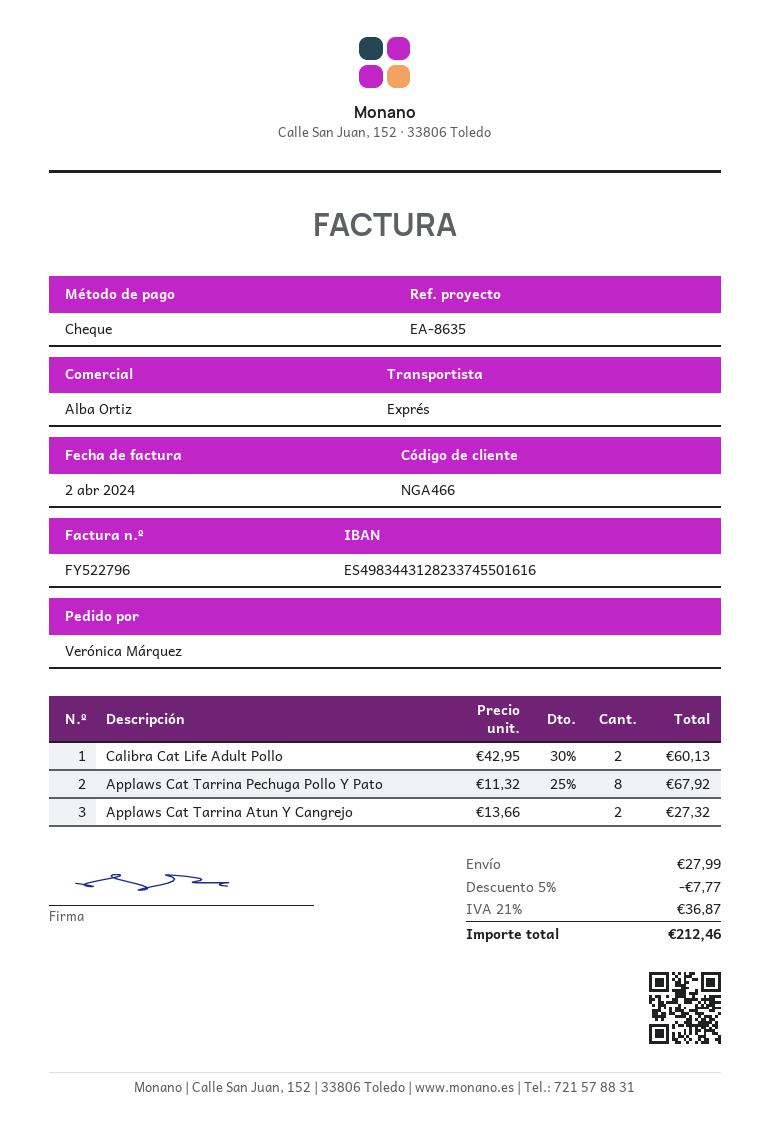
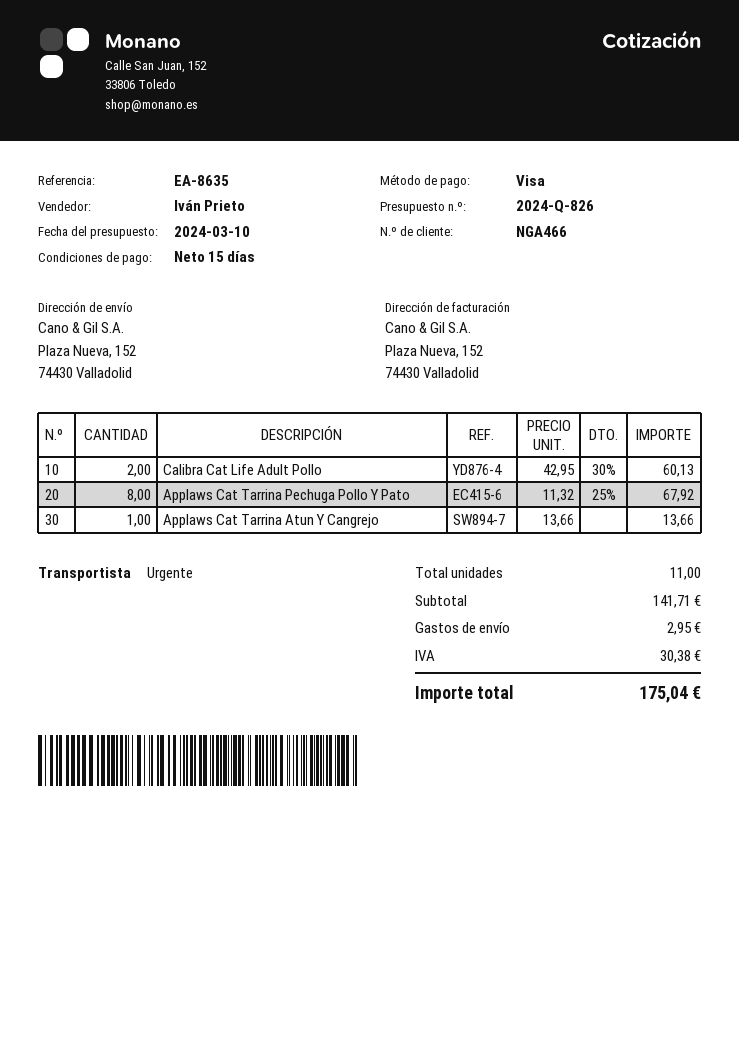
sales rep: Alba Ortiz -> Iván Prieto
payment method: cheque -> Visa
Applaws Cat Tarrina Atun Y Cangrejo: 2 x 13.66 = 27.32 -> 1 x 13.66 = 13.66
discount: 5% = 7.77 -> none
shipping: 27.99 -> 2.95
tax: 36.87 -> 30.38
total: 212.46 -> 175.04

